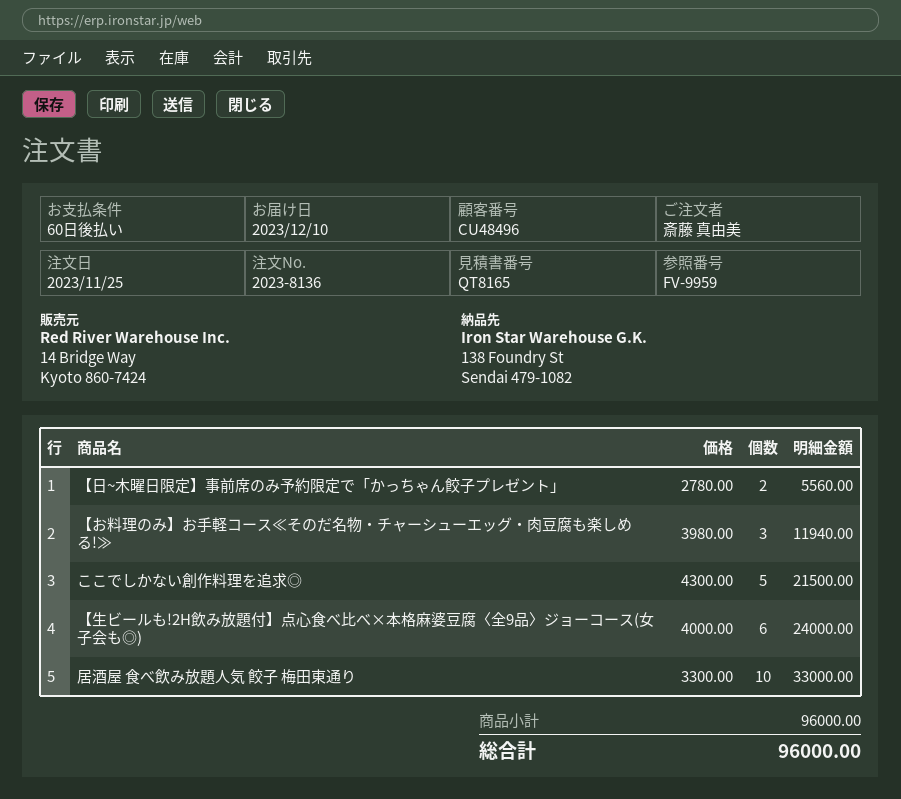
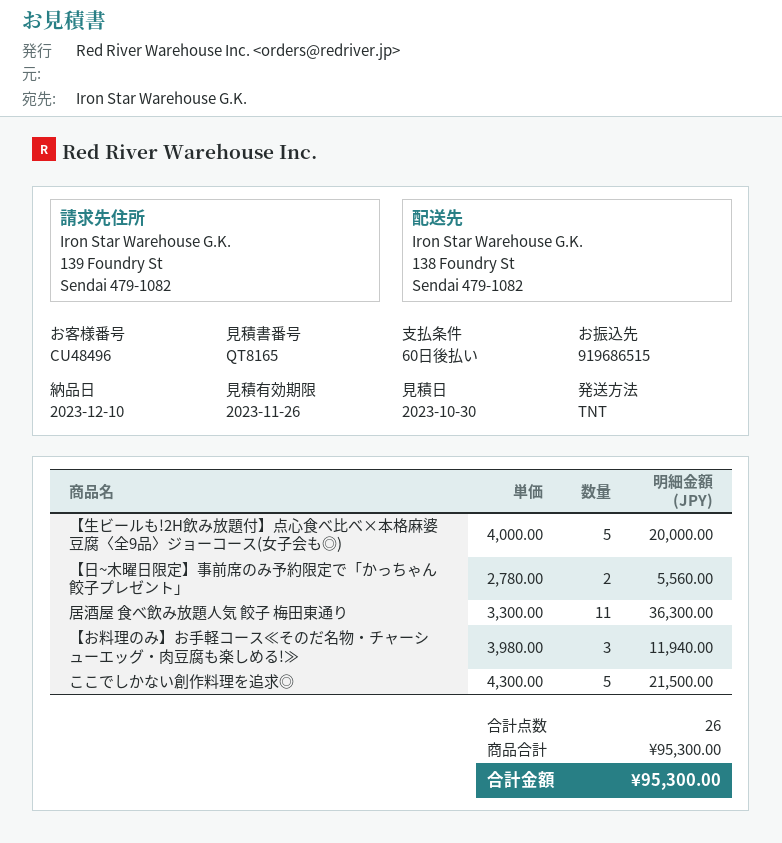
【生ビールも!2H飲み放題付】点心食べ比べ×本格麻婆豆腐〈全9品〉ジョーコース(女子会も◎): 6 x 4000.00 = 24000.00 -> 5 x 4000.00 = 20000.00
居酒屋 食べ飲み放題人気 餃子 梅田東通り: 10 x 3300.00 = 33000.00 -> 11 x 3300.00 = 36300.00
subtotal: 96000.00 -> 95300.00
total: 96000.00 -> 95300.00

